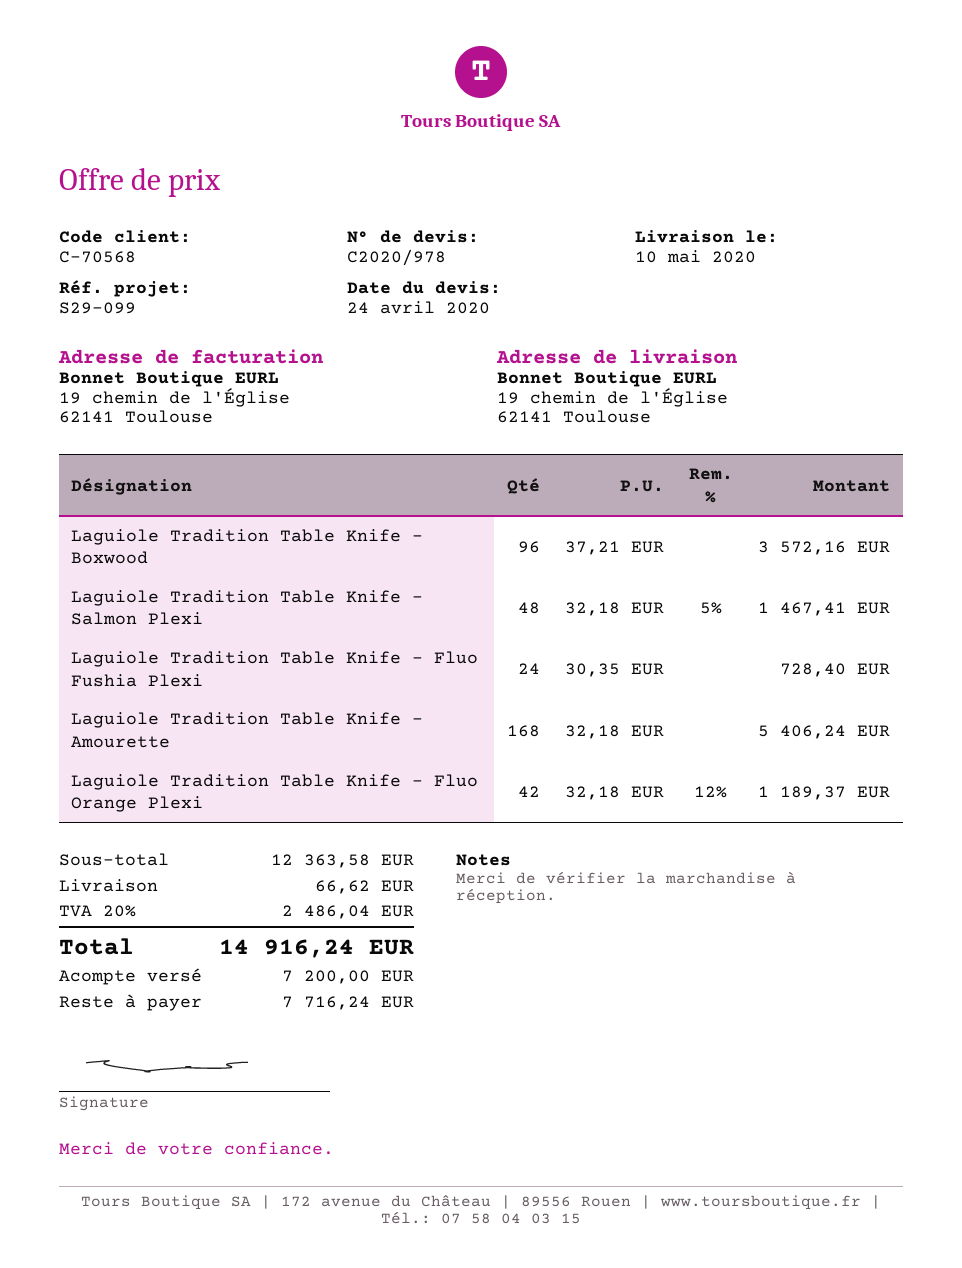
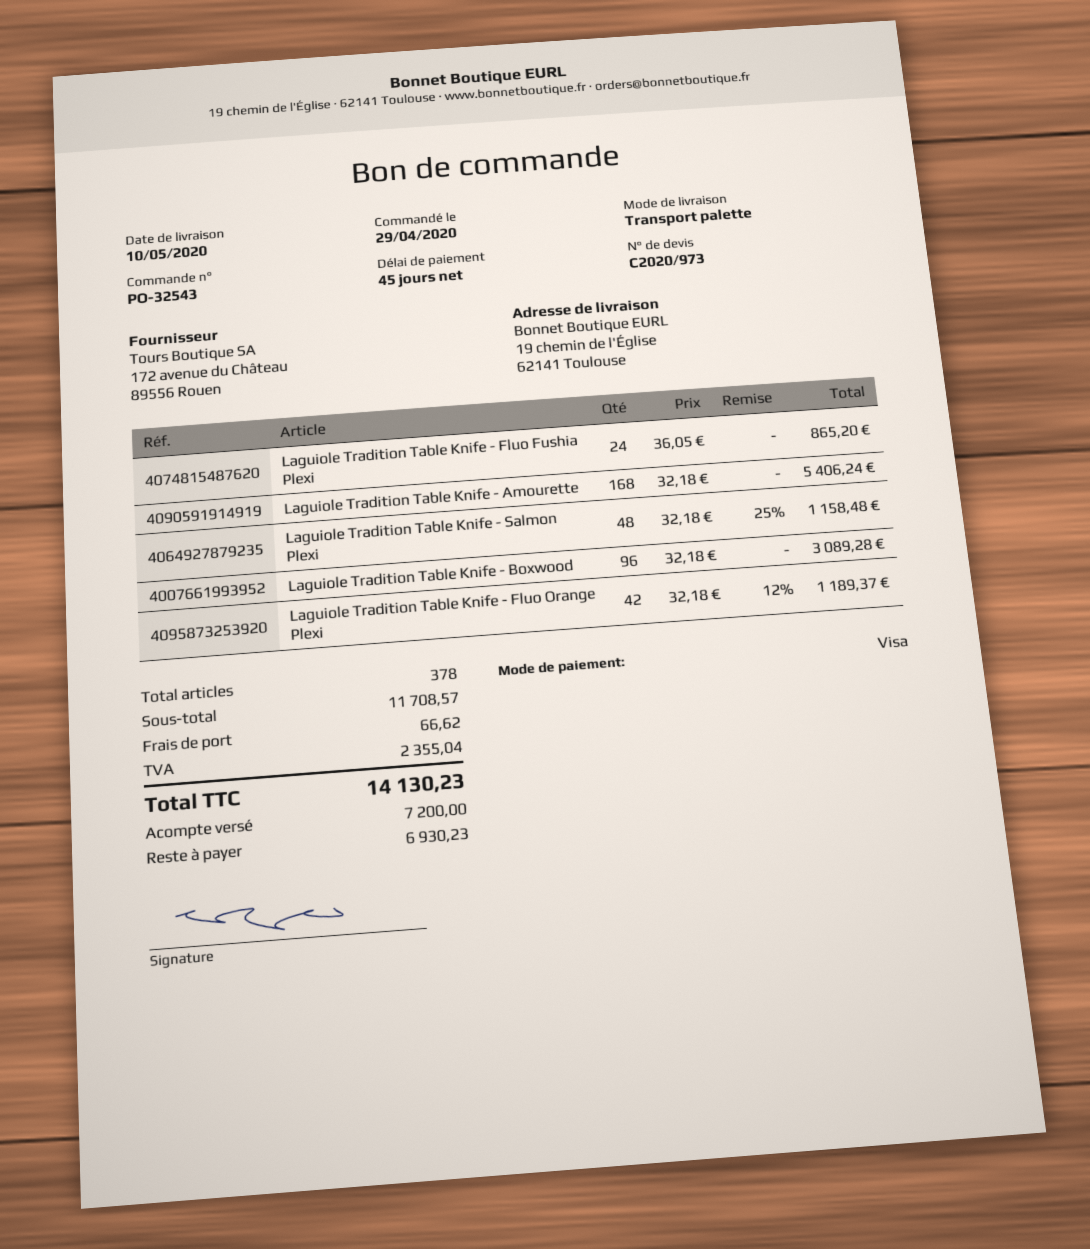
quote number: C2020/978 -> C2020/973
Laguiole Tradition Table Knife - Boxwood: 96 x 37.21 = 3572.16 -> 96 x 32.18 = 3089.28
Laguiole Tradition Table Knife - Salmon Plexi: 48 x 32.18 - 5% = 1467.41 -> 48 x 32.18 - 25% = 1158.48
Laguiole Tradition Table Knife - Fluo Fushia Plexi: 24 x 30.35 = 728.40 -> 24 x 36.05 = 865.20
subtotal: 12363.58 -> 11708.57
tax: 2486.04 -> 2355.04
total: 14916.24 -> 14130.23
balance: 7716.24 -> 6930.23

